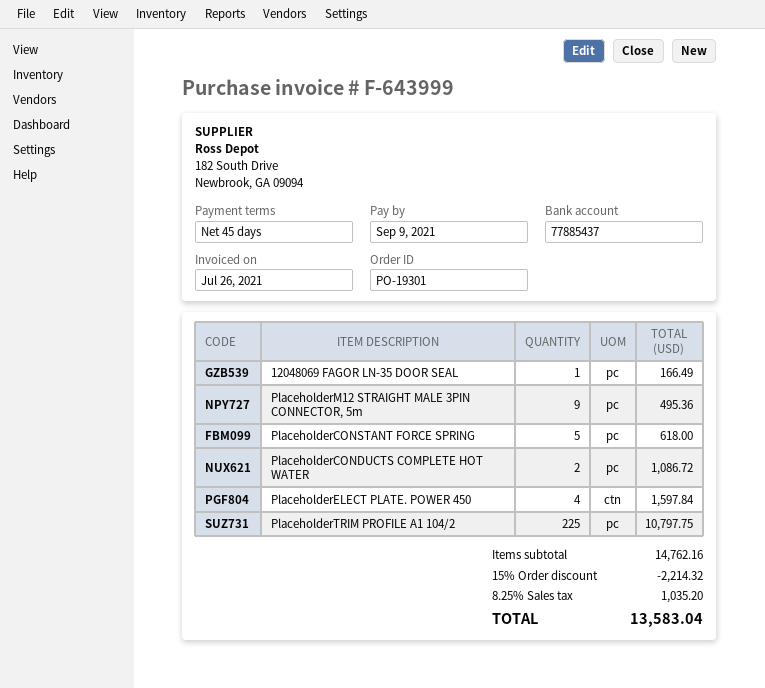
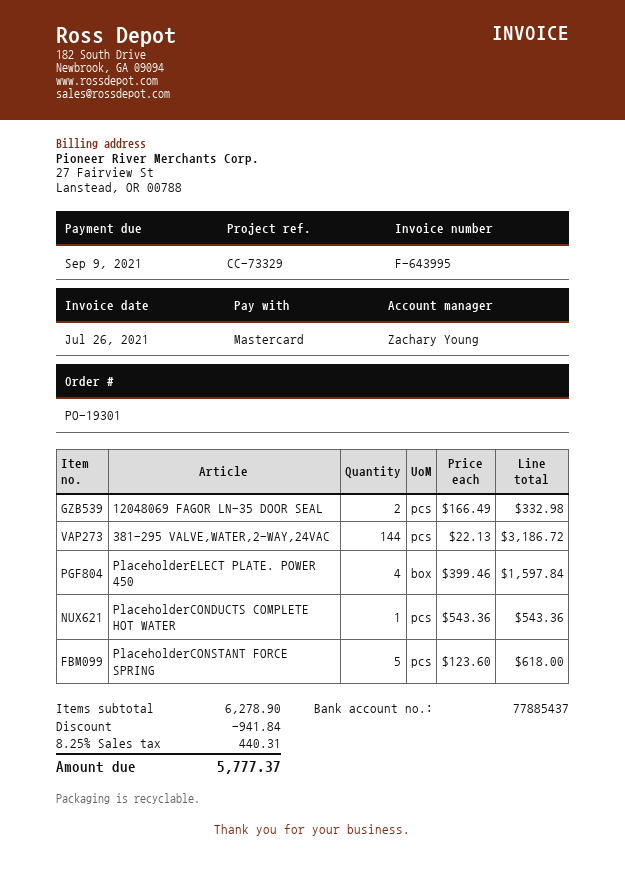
invoice number: F-643999 -> F-643995
12048069 FAGOR LN-35 DOOR SEAL: 1 for 166.49 -> 2 for 332.98
PlaceholderM12 STRAIGHT MALE 3PIN CONNECTOR, 5m: 9 for 495.36 -> none
PlaceholderCONDUCTS COMPLETE HOT WATER: 2 for 1086.72 -> 1 for 543.36
PlaceholderTRIM PROFILE A1 104/2: 225 for 10797.75 -> none
381-295 VALVE,WATER,2-WAY,24VAC: none -> 144 for 3186.72
subtotal: 14762.16 -> 6278.90
discount: 2214.32 -> 941.84
tax: 8.25% = 1035.20 -> 8.25% = 440.31
total: 13583.04 -> 5777.37

